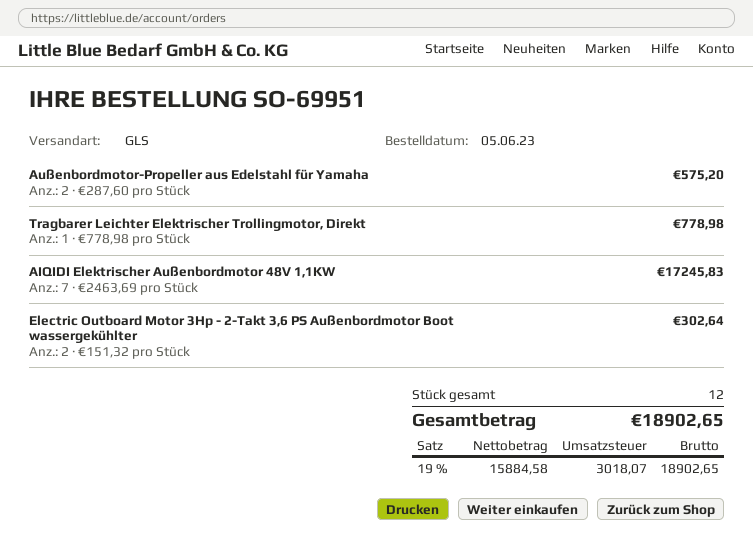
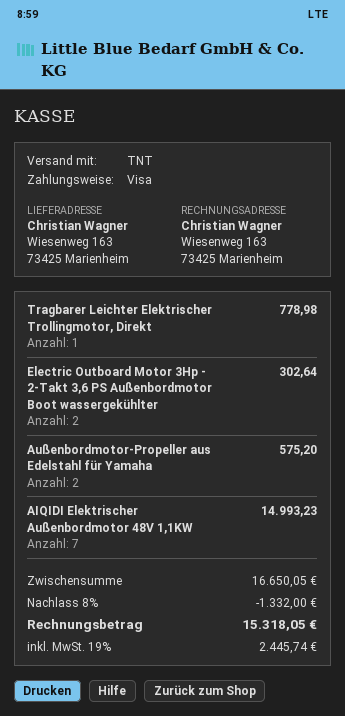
shipping method: GLS -> TNT
AIQIDI Elektrischer Außenbordmotor 48V 1,1KW: 7 for 17245.83 -> 7 for 14993.23
discount: none -> 8% = 1332.00
tax: 19% = 3018.07 -> 19% = 2445.74
total: 18902.65 -> 15318.05

